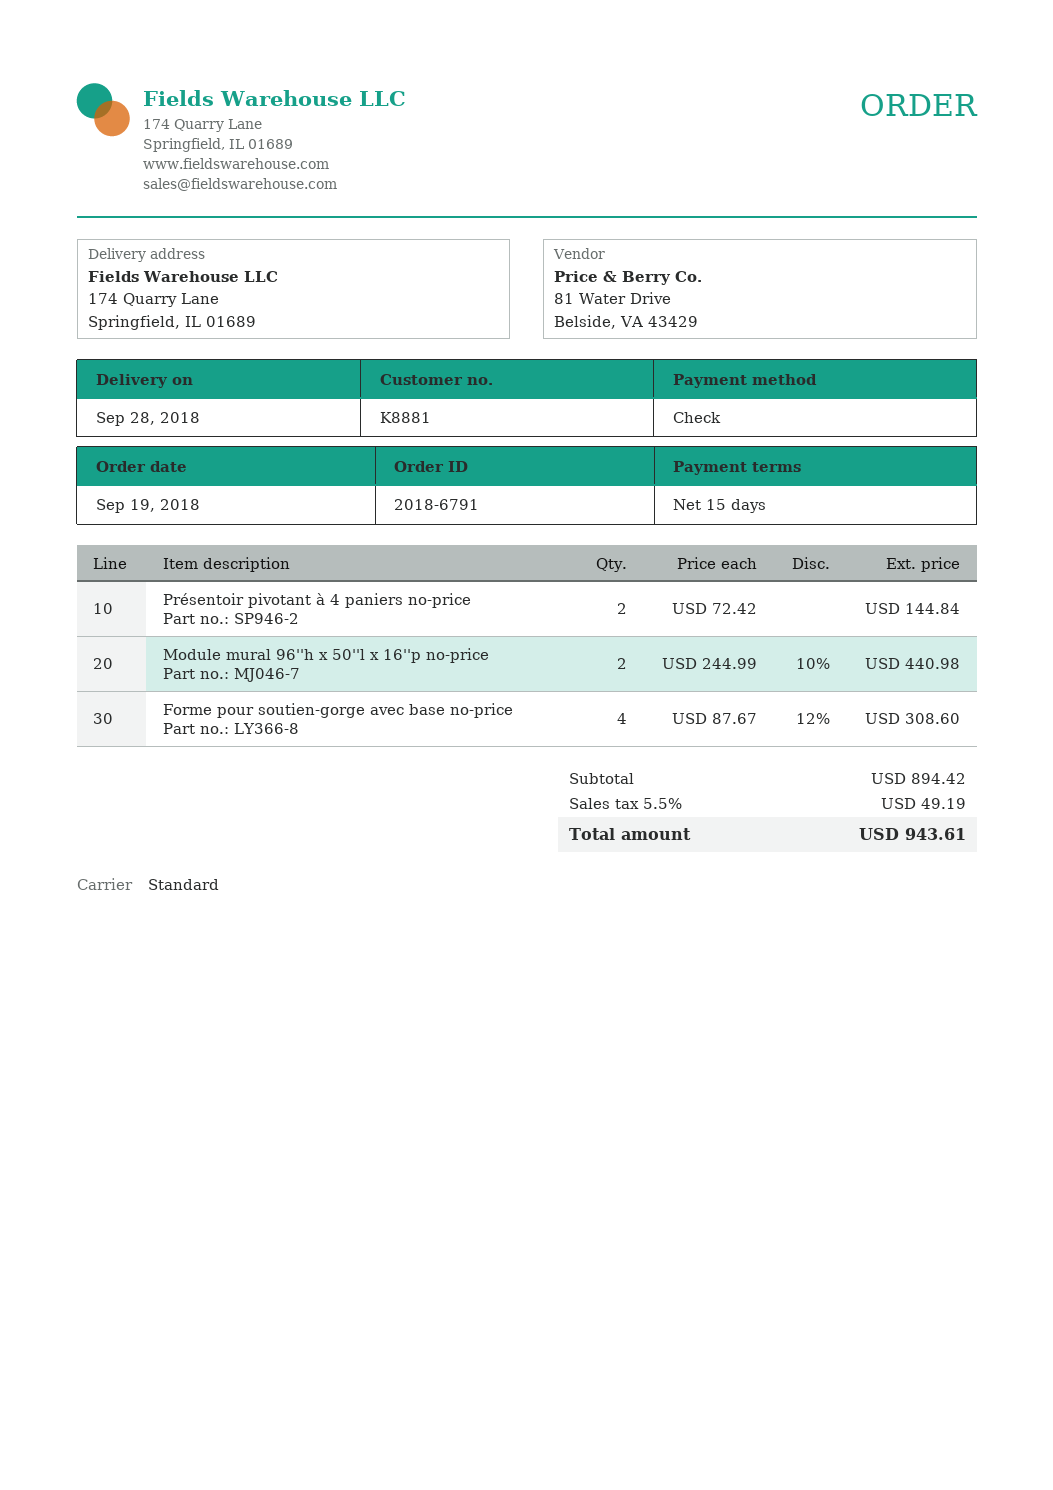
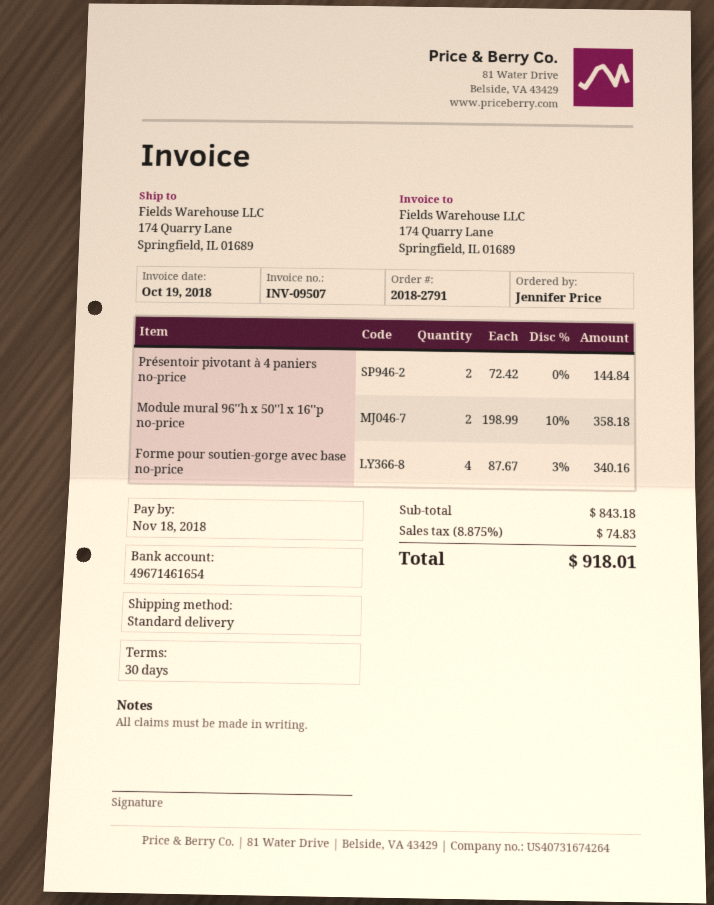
order number: 2018-6791 -> 2018-2791
payment terms: 15 days -> 30 days
Module mural 96''h x 50''l x 16''p no-price: 2 x 244.99 - 10% = 440.98 -> 2 x 198.99 - 10% = 358.18
Forme pour soutien-gorge avec base no-price: 4 x 87.67 - 12% = 308.60 -> 4 x 87.67 - 3% = 340.16
subtotal: 894.42 -> 843.18
tax: 5.5% = 49.19 -> 8.875% = 74.83
total: 943.61 -> 918.01

